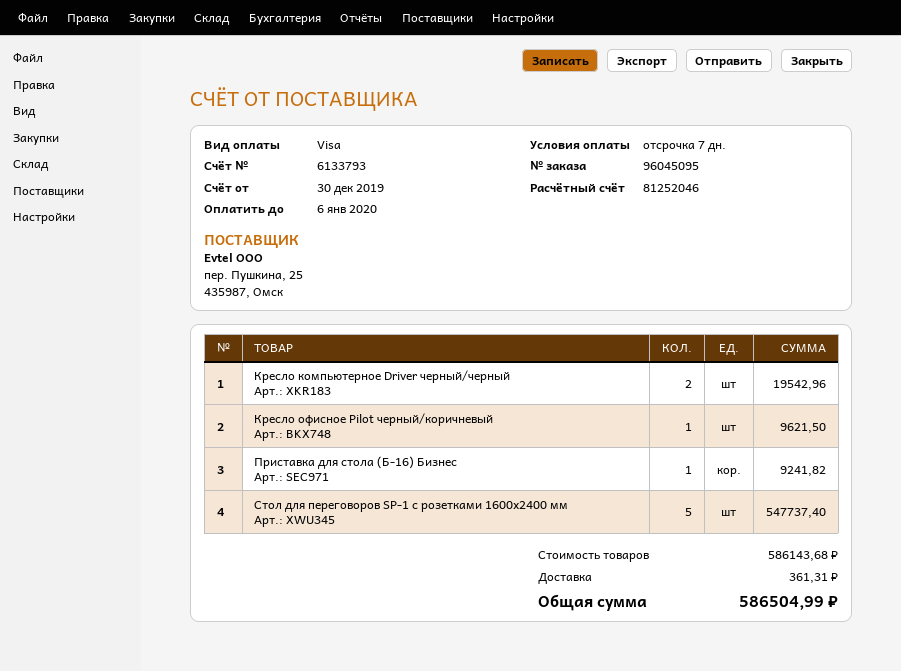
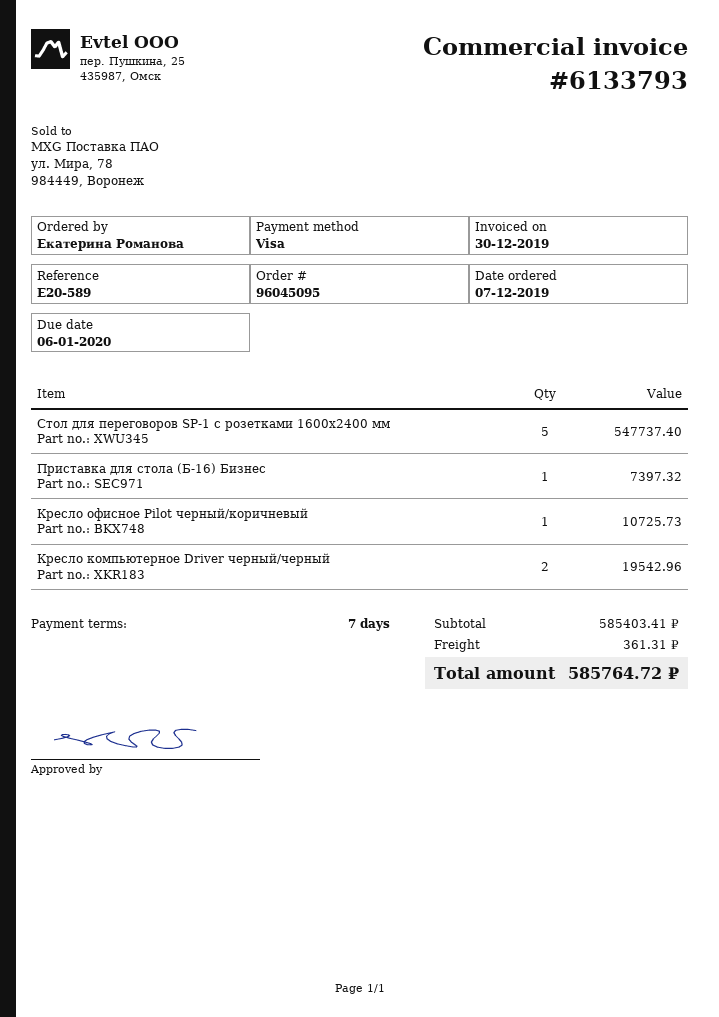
Кресло офисное Pilot черный/коричневый: 1 for 9621.50 -> 1 for 10725.73
Приставка для стола (Б-16) Бизнес: 1 for 9241.82 -> 1 for 7397.32
subtotal: 586143.68 -> 585403.41
total: 586504.99 -> 585764.72

